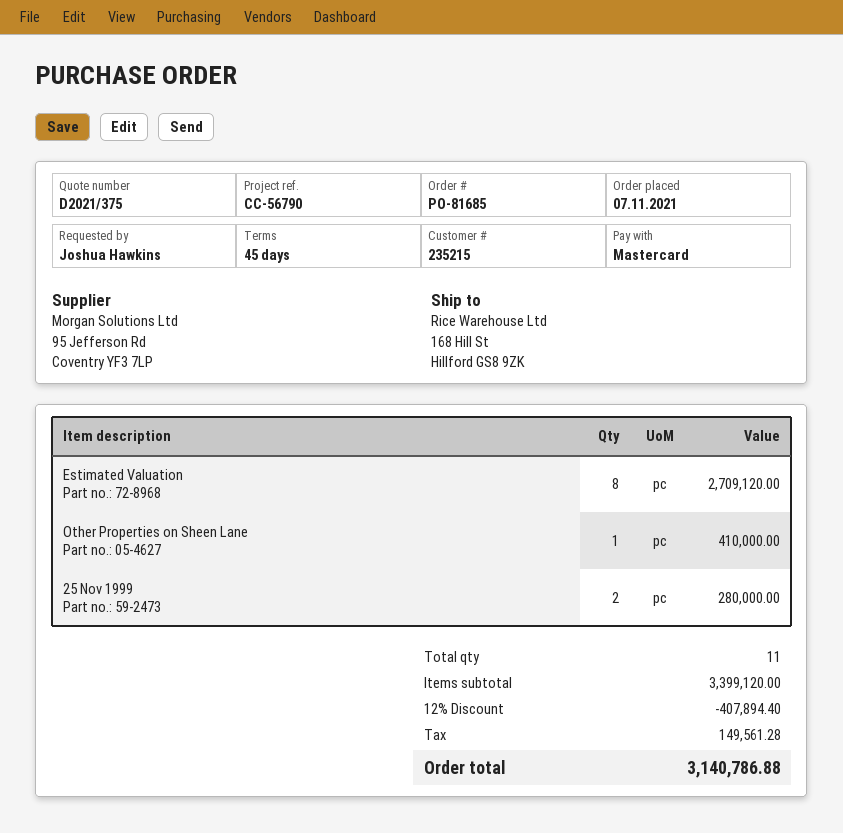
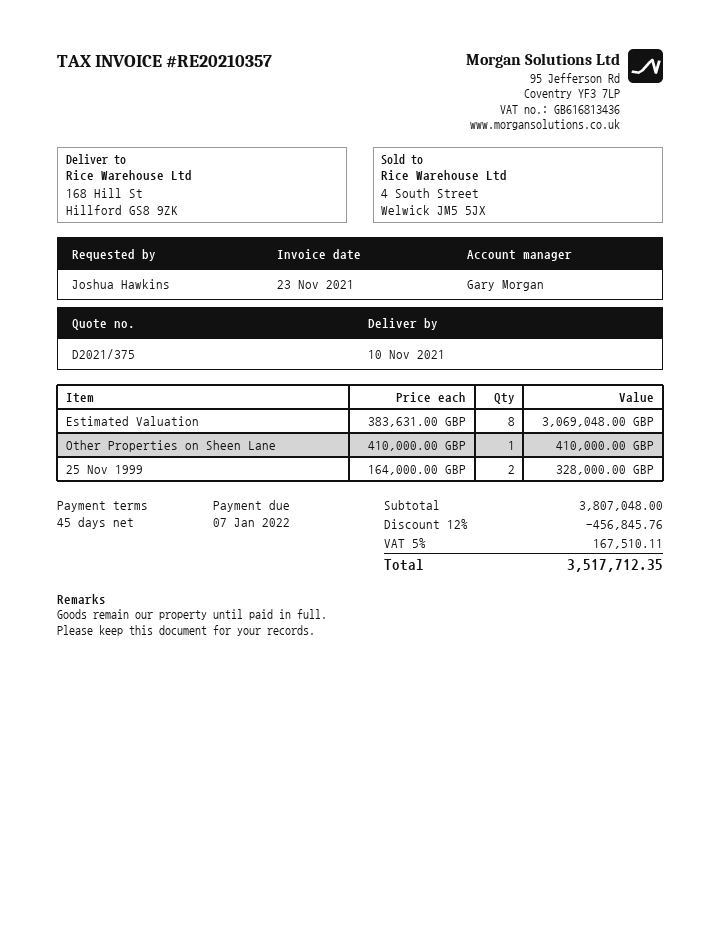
Estimated Valuation: 8 for 2709120.00 -> 8 for 3069048.00
25 Nov 1999: 2 for 280000.00 -> 2 for 328000.00
subtotal: 3399120.00 -> 3807048.00
discount: 12% = 407894.40 -> 12% = 456845.76
tax: 149561.28 -> 167510.11
total: 3140786.88 -> 3517712.35

